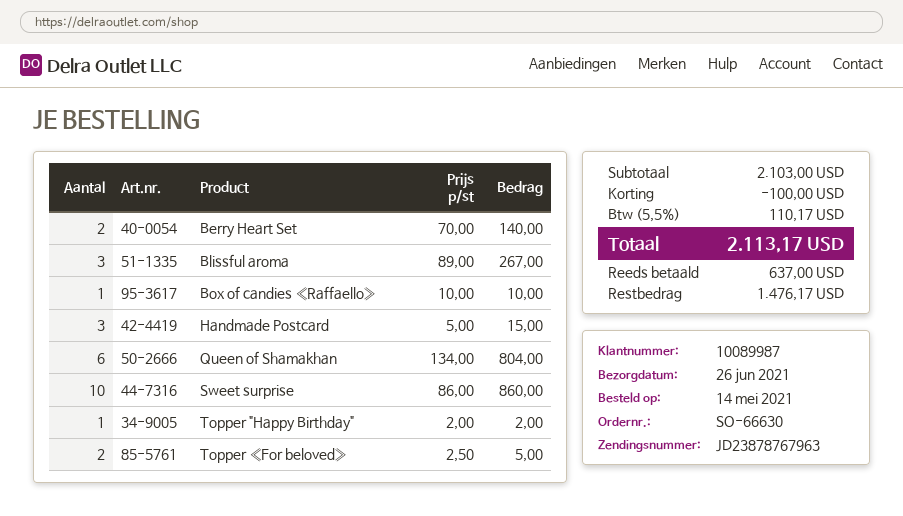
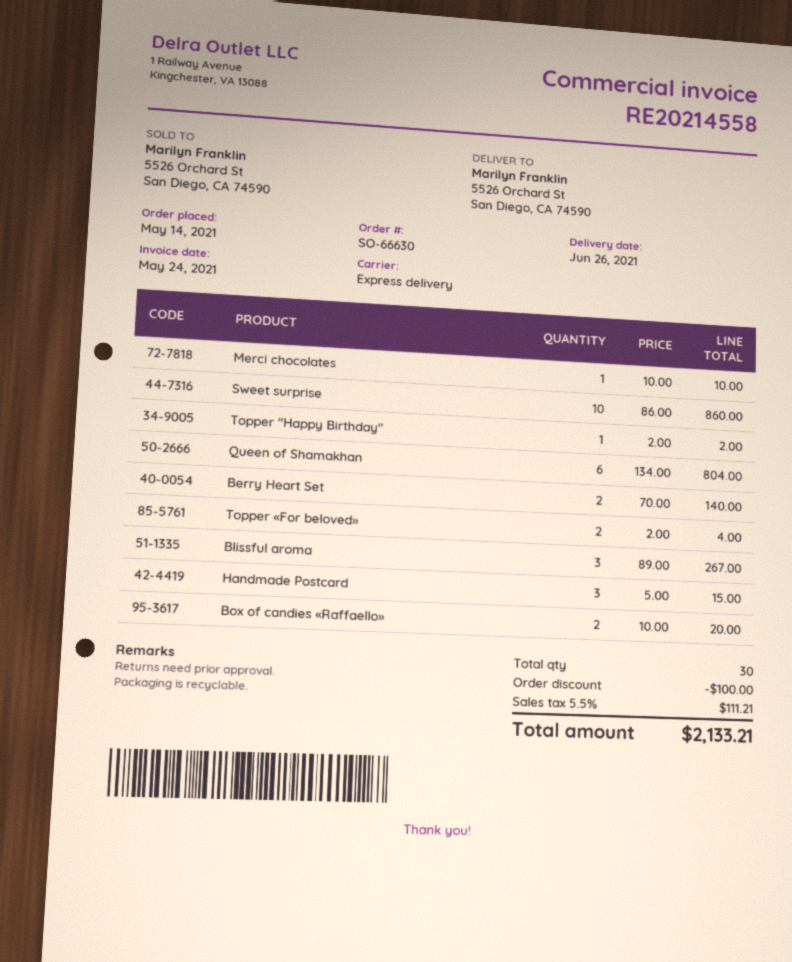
Box of candies «Raffaello»: 1 x 10.00 = 10.00 -> 2 x 10.00 = 20.00
Topper «For beloved»: 2 x 2.50 = 5.00 -> 2 x 2.00 = 4.00
Merci chocolates: none -> 1 x 10.00 = 10.00
tax: 5.5% = 110.17 -> 5.5% = 111.21
total: 2113.17 -> 2133.21

